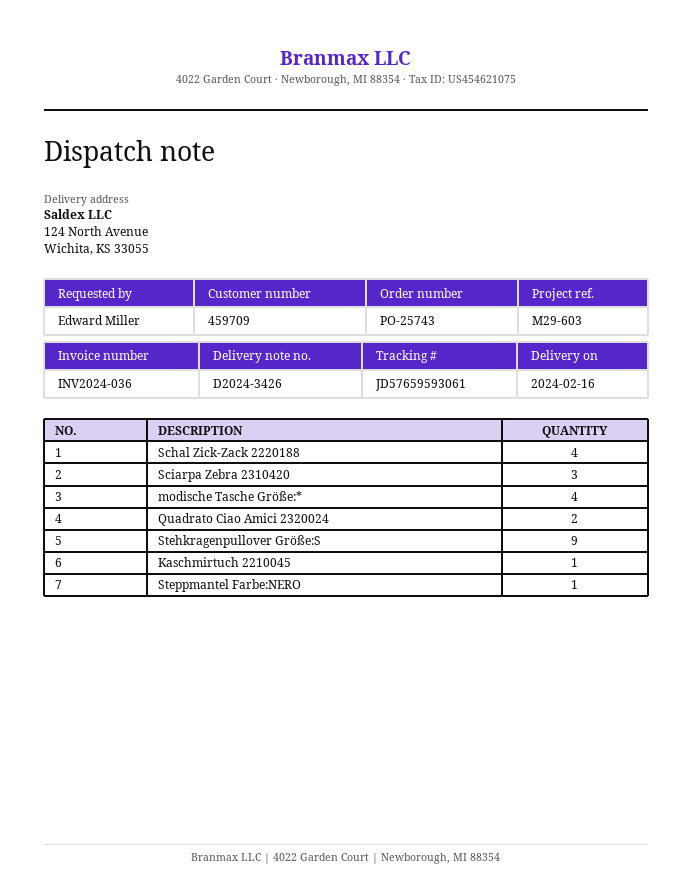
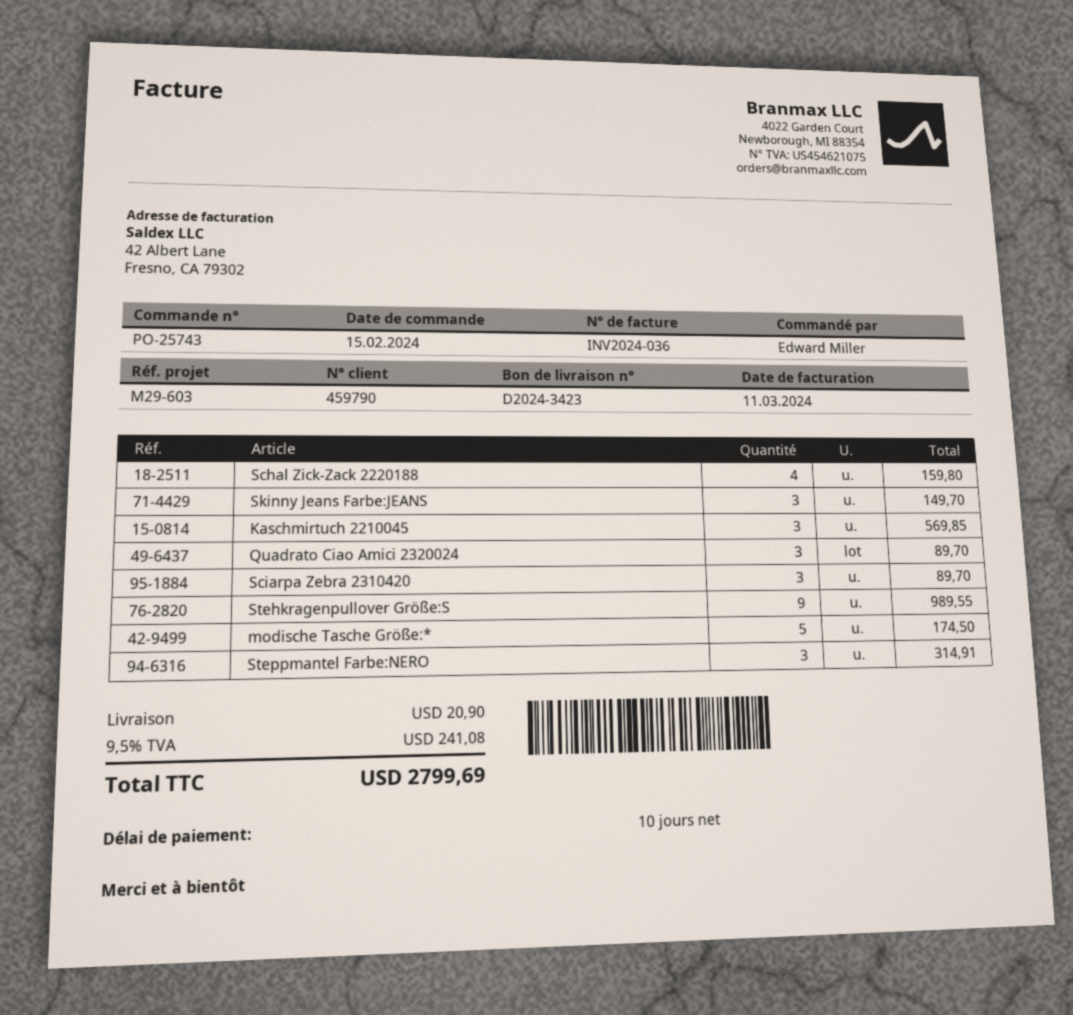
delivery note number: D2024-3426 -> D2024-3423
customer number: 459709 -> 459790
modische Tasche Größe:*: 4 -> 5
Quadrato Ciao Amici 2320024: 2 -> 3
Kaschmirtuch 2210045: 1 -> 3
Steppmantel Farbe:NERO: 1 -> 3
Skinny Jeans Farbe:JEANS: none -> 3

